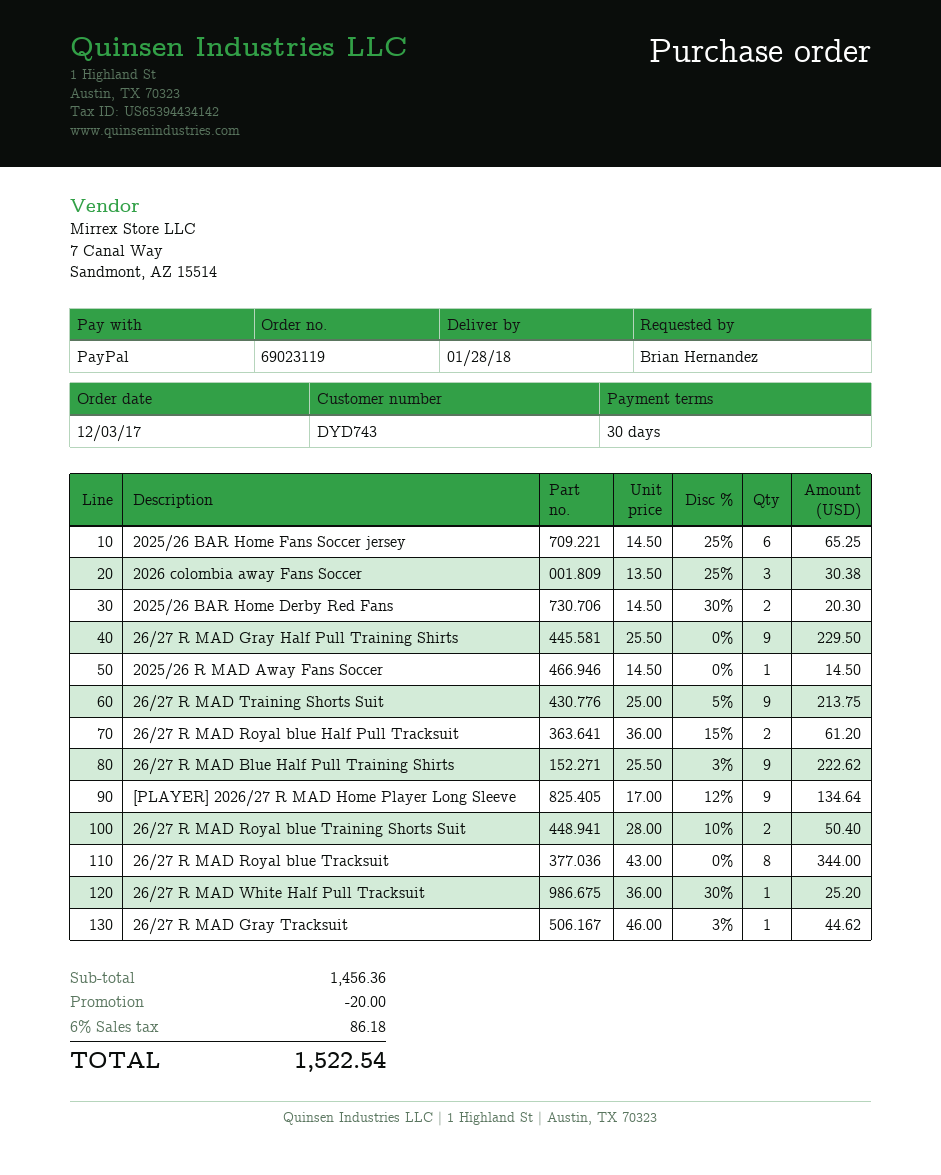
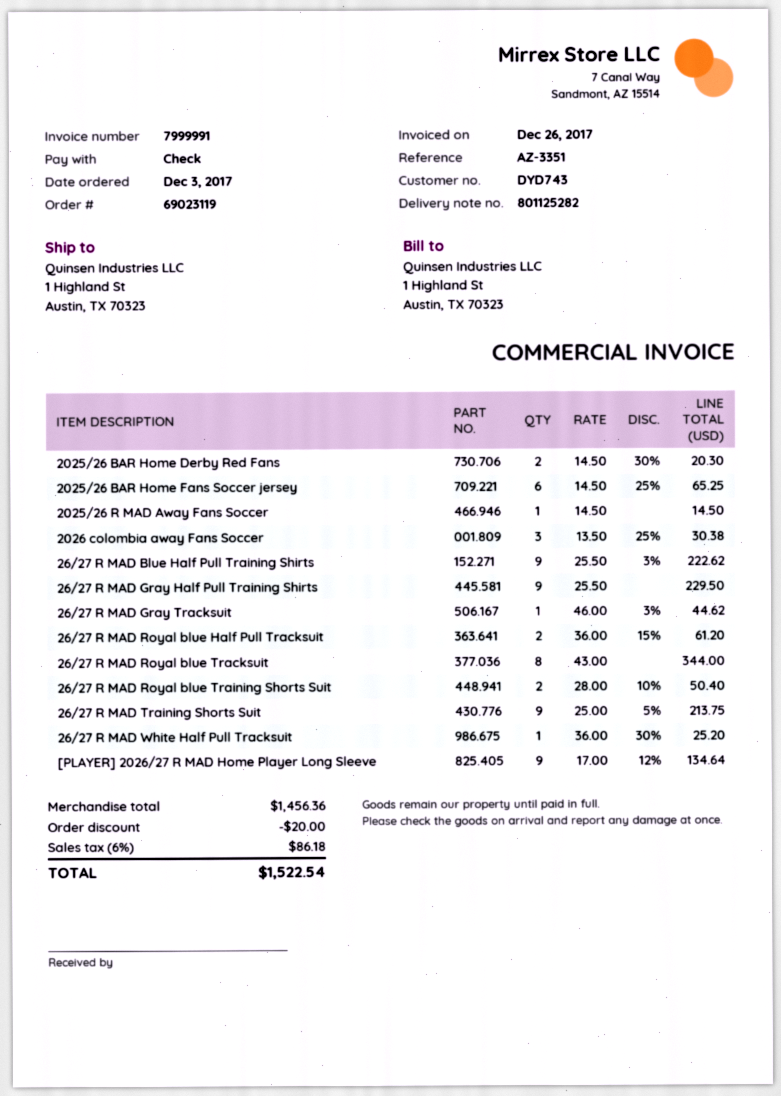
payment method: PayPal -> cheque

